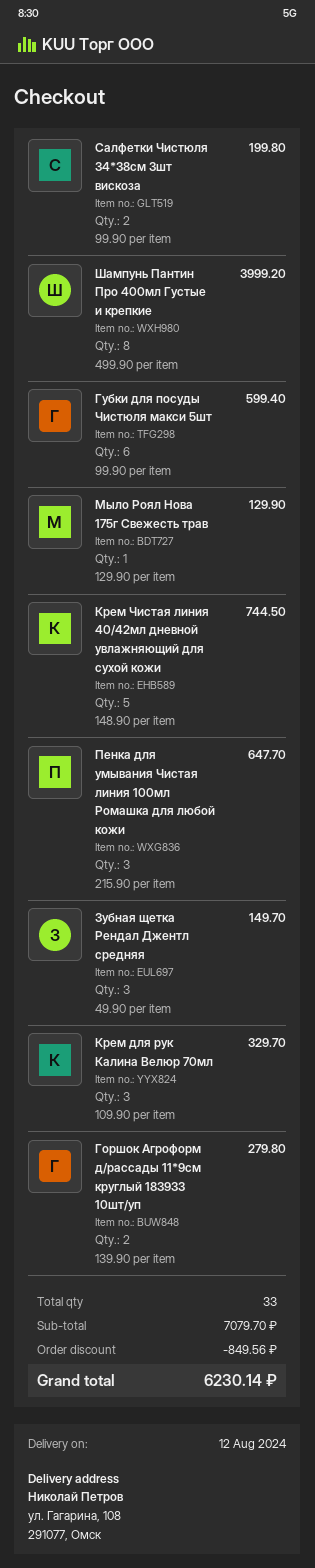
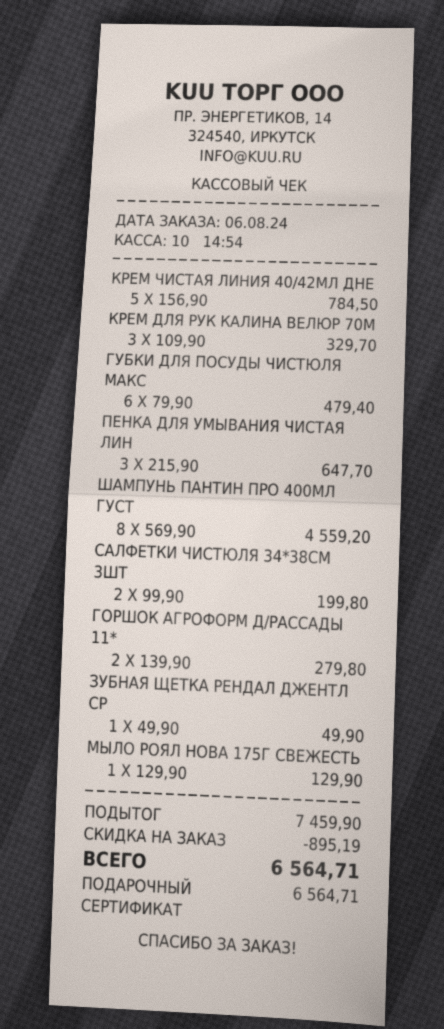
Шампунь Пантин Про 400мл Густые и крепкие: 8 x 499.90 = 3999.20 -> 8 x 569.90 = 4559.20
Губки для посуды Чистюля макси 5шт: 6 x 99.90 = 599.40 -> 6 x 79.90 = 479.40
Крем Чистая линия 40/42мл дневной увлажняющий для сухой кожи: 5 x 148.90 = 744.50 -> 5 x 156.90 = 784.50
Зубная щетка Рендал Джентл средняя: 3 x 49.90 = 149.70 -> 1 x 49.90 = 49.90
subtotal: 7079.70 -> 7459.90
discount: 849.56 -> 895.19
total: 6230.14 -> 6564.71

